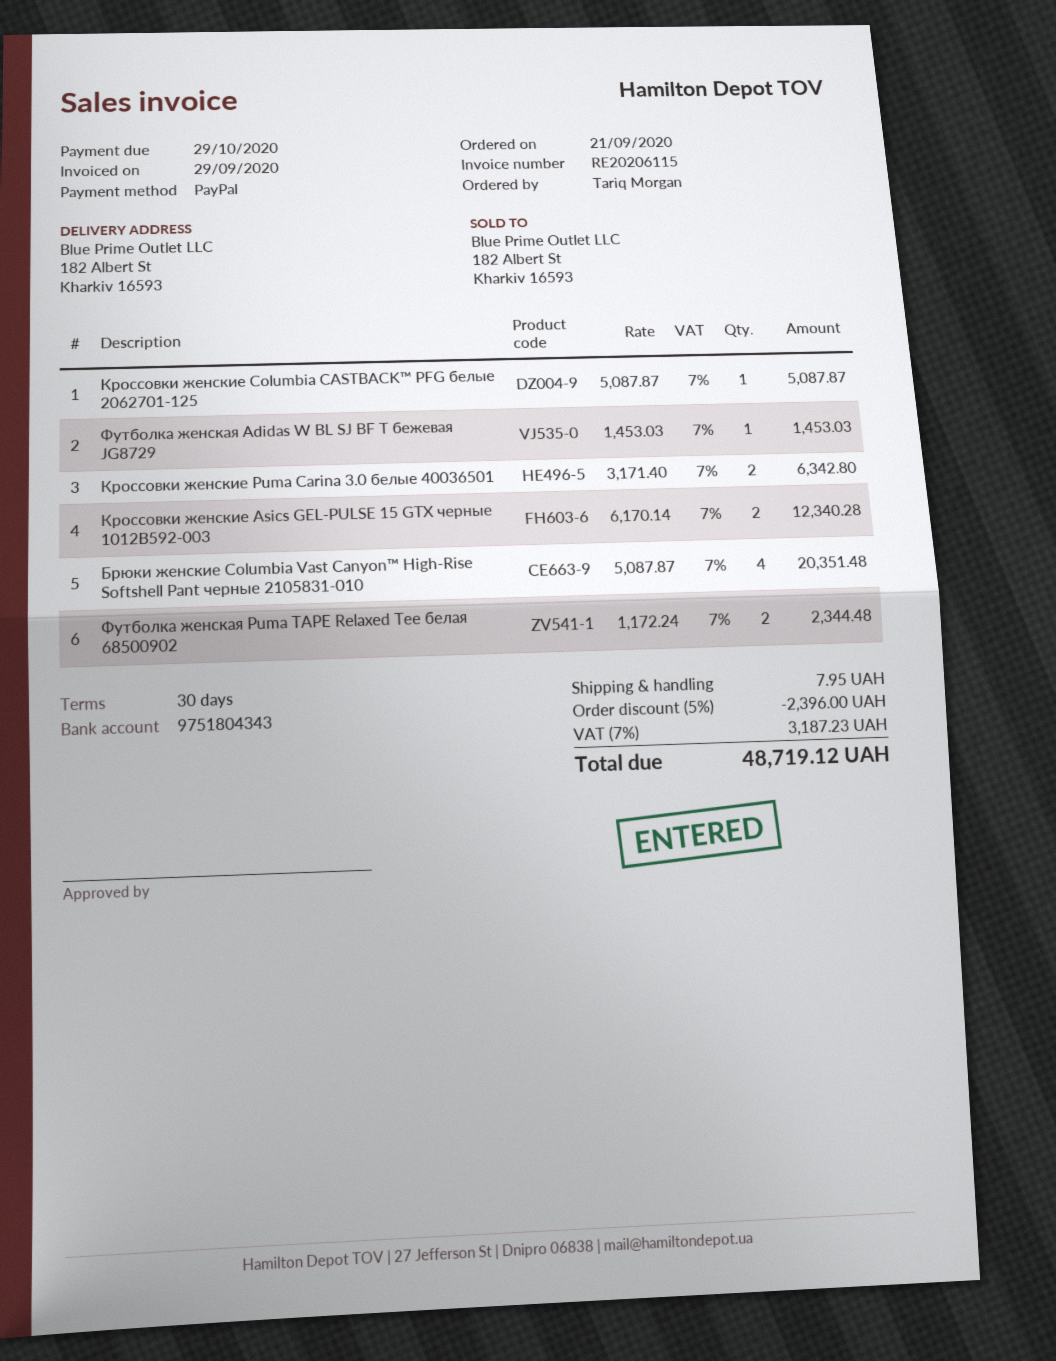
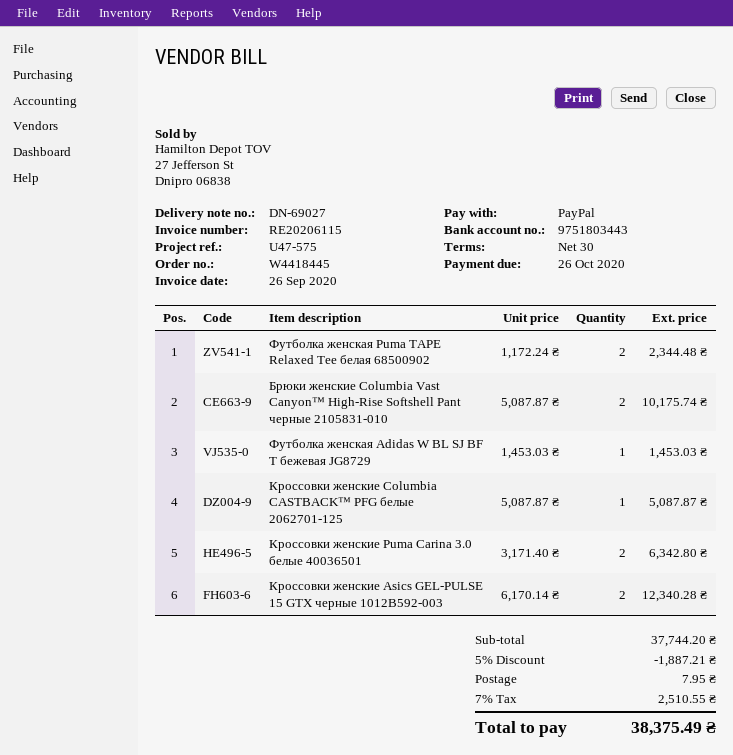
invoice date: 2020-09-29 -> 2020-09-26
due date: 2020-10-29 -> 2020-10-26
bank account: 9751804343 -> 9751803443
Брюки женские Columbia Vast Canyon™ High-Rise Softshell Pant черные 2105831-010: 4 x 5087.87 = 20351.48 -> 2 x 5087.87 = 10175.74
discount: 5% = 2396.00 -> 5% = 1887.21
tax: 7% = 3187.23 -> 7% = 2510.55
total: 48719.12 -> 38375.49

